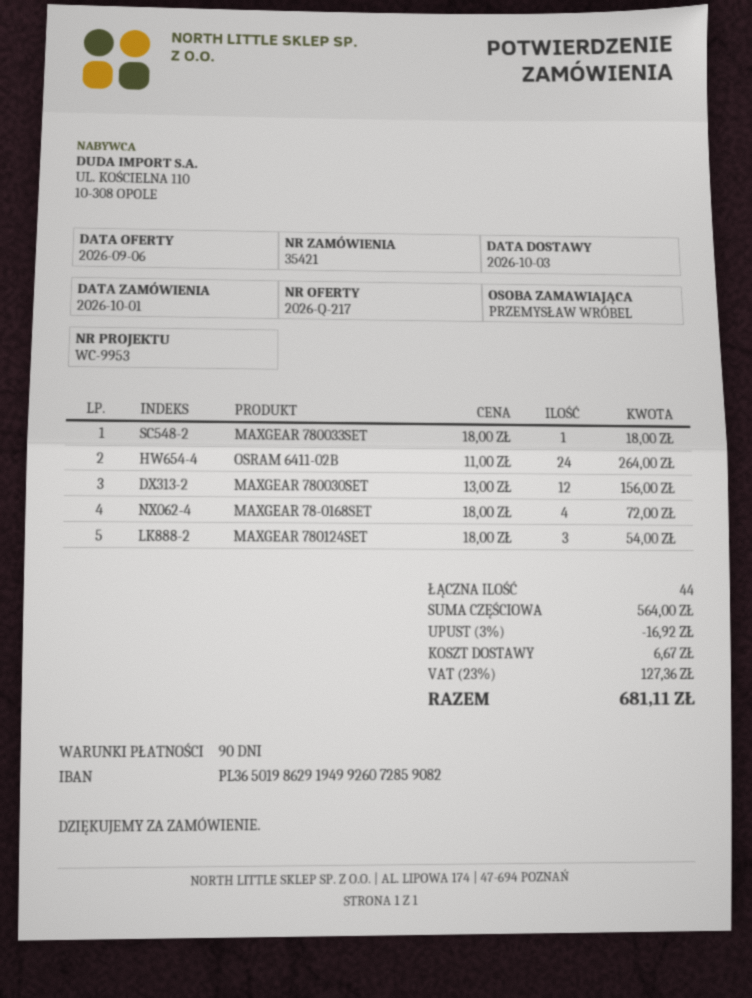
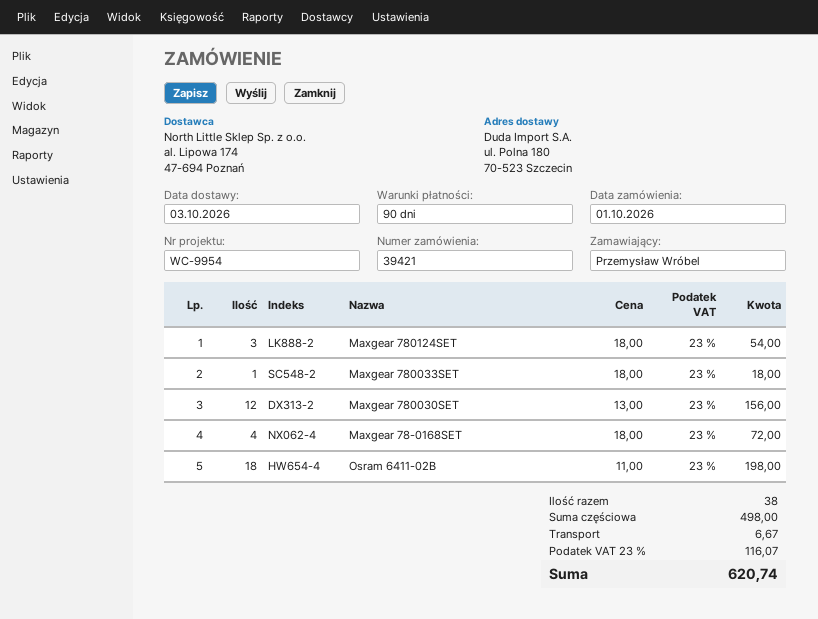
order number: 35421 -> 39421
reference: WC-9953 -> WC-9954
OSRAM 6411-02B: 24 x 11.00 = 264.00 -> 18 x 11.00 = 198.00
total quantity: 44 -> 38
subtotal: 564.00 -> 498.00
discount: 3% = 16.92 -> none
tax: 23% = 127.36 -> 23% = 116.07
total: 681.11 -> 620.74

